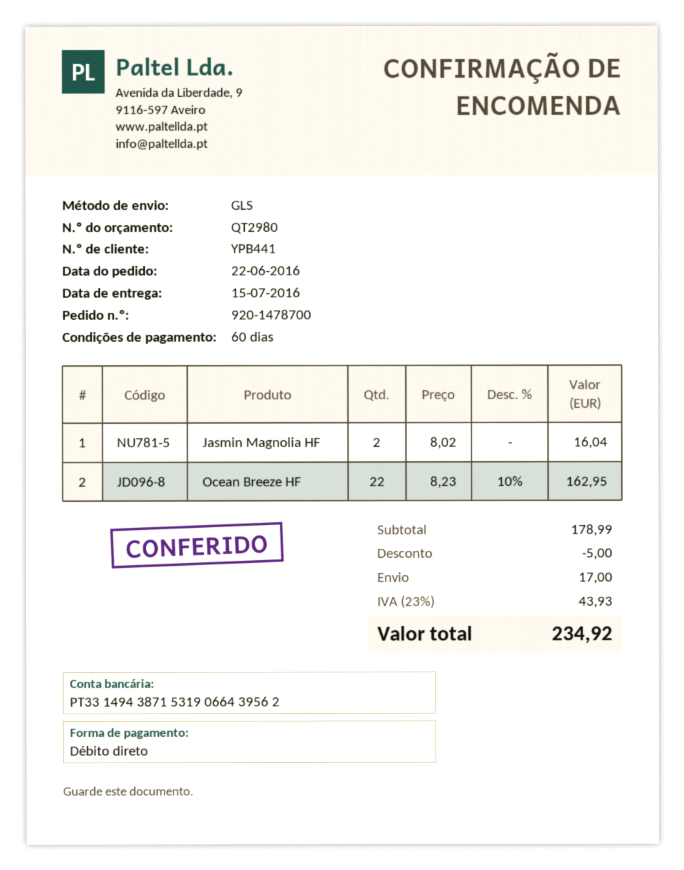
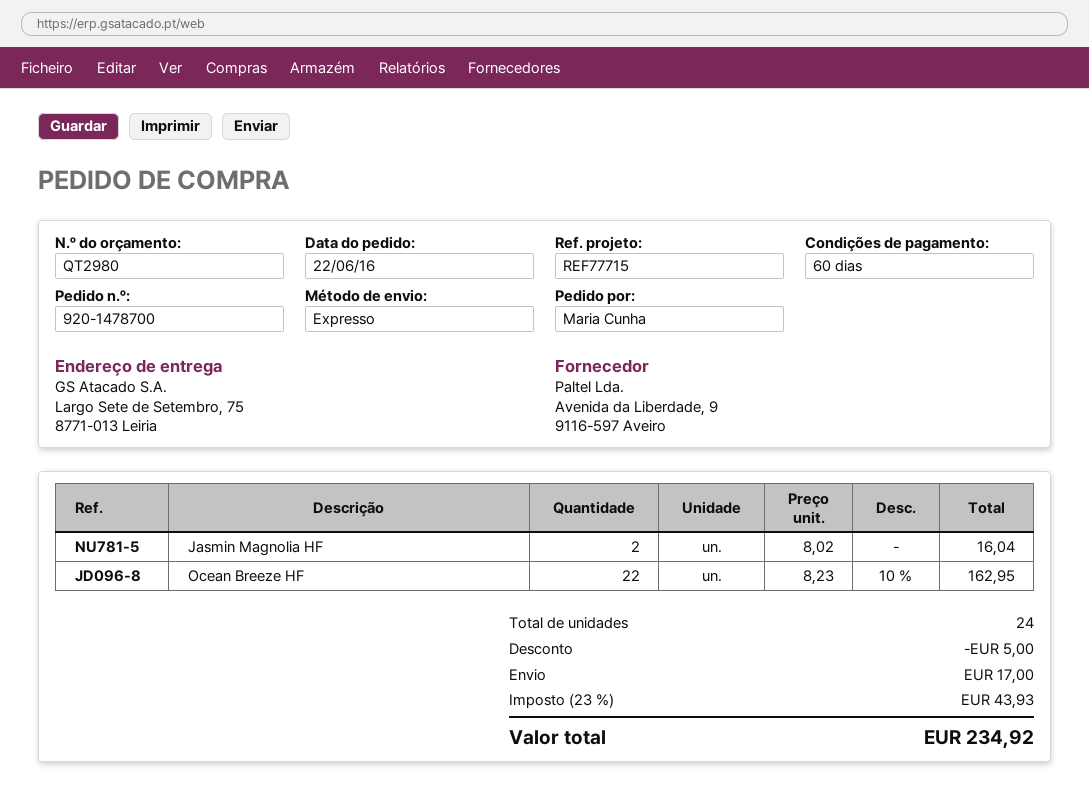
shipping method: GLS -> express

